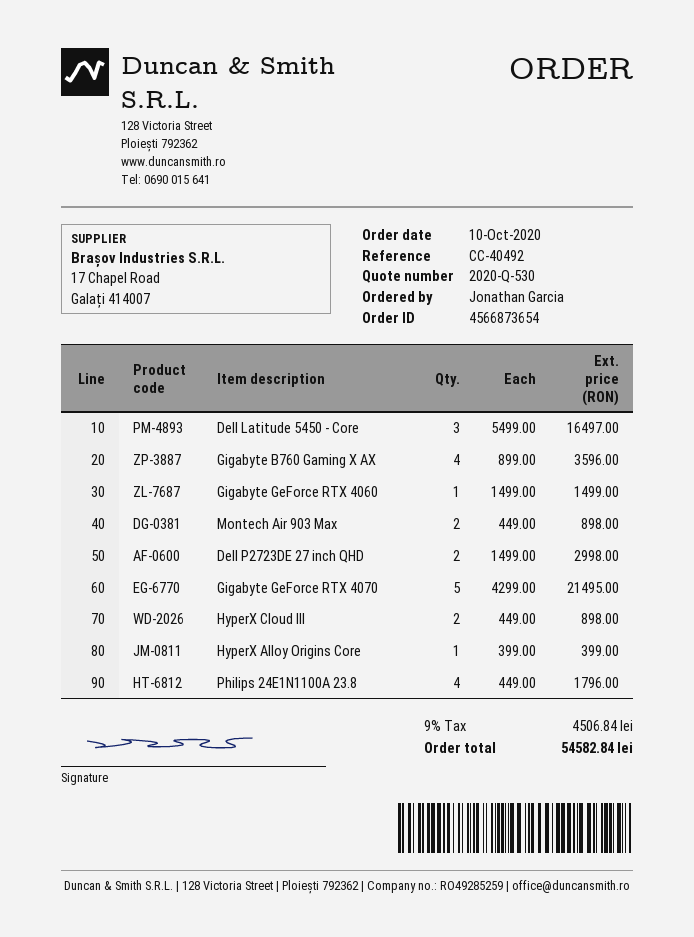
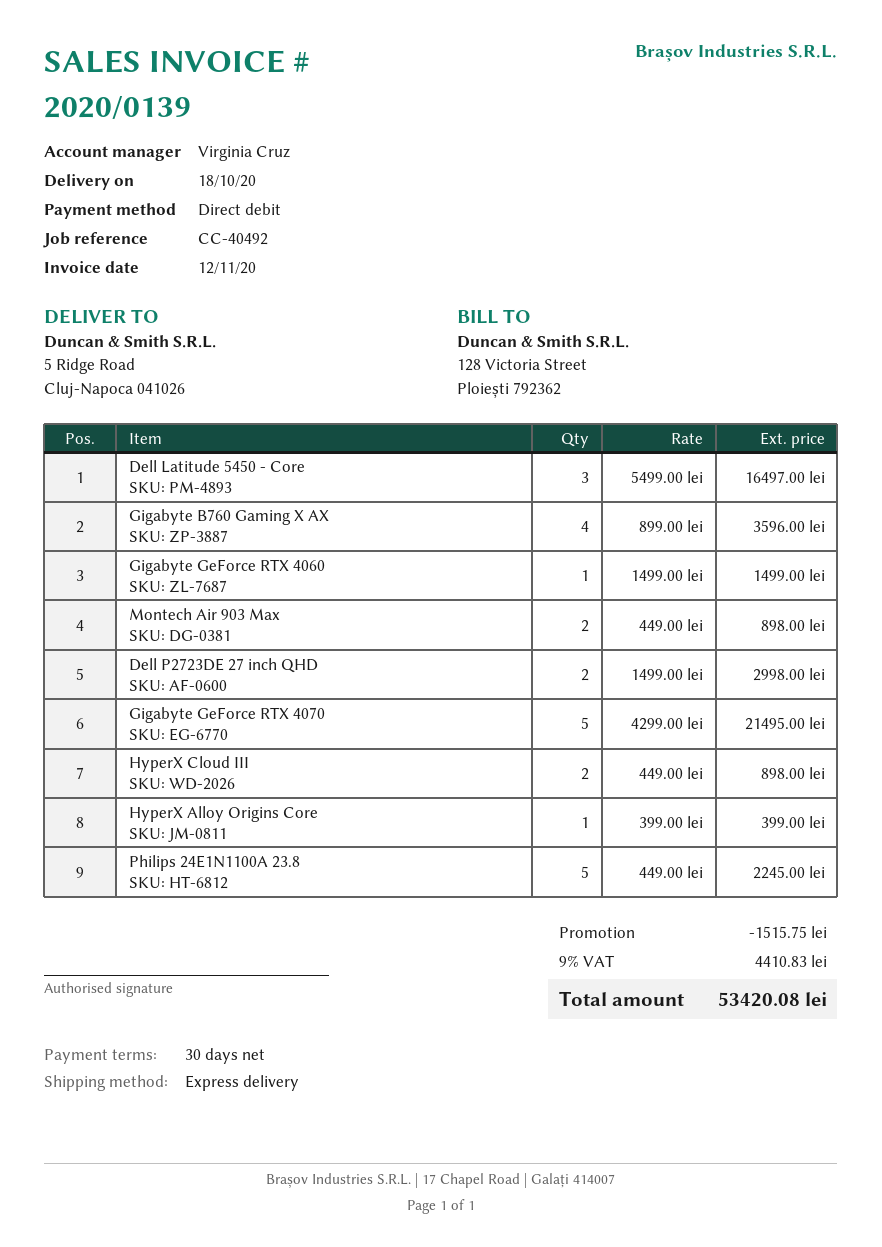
Philips 24E1N1100A 23.8: 4 x 449.00 = 1796.00 -> 5 x 449.00 = 2245.00
discount: none -> 1515.75
tax: 9% = 4506.84 -> 9% = 4410.83
total: 54582.84 -> 53420.08

